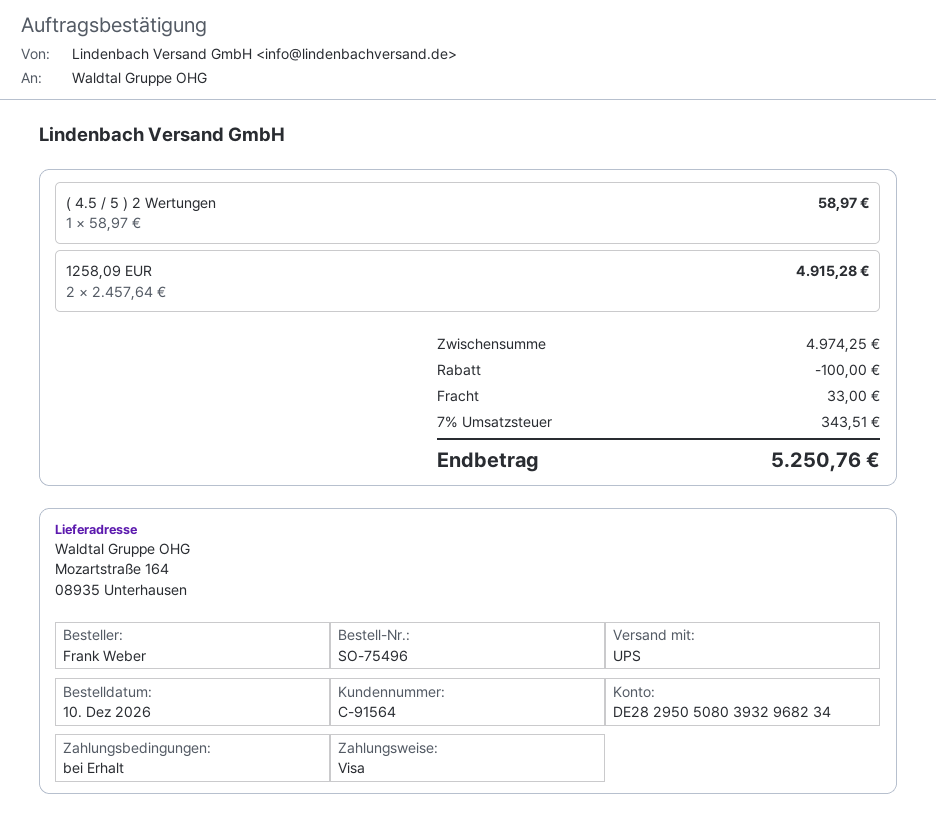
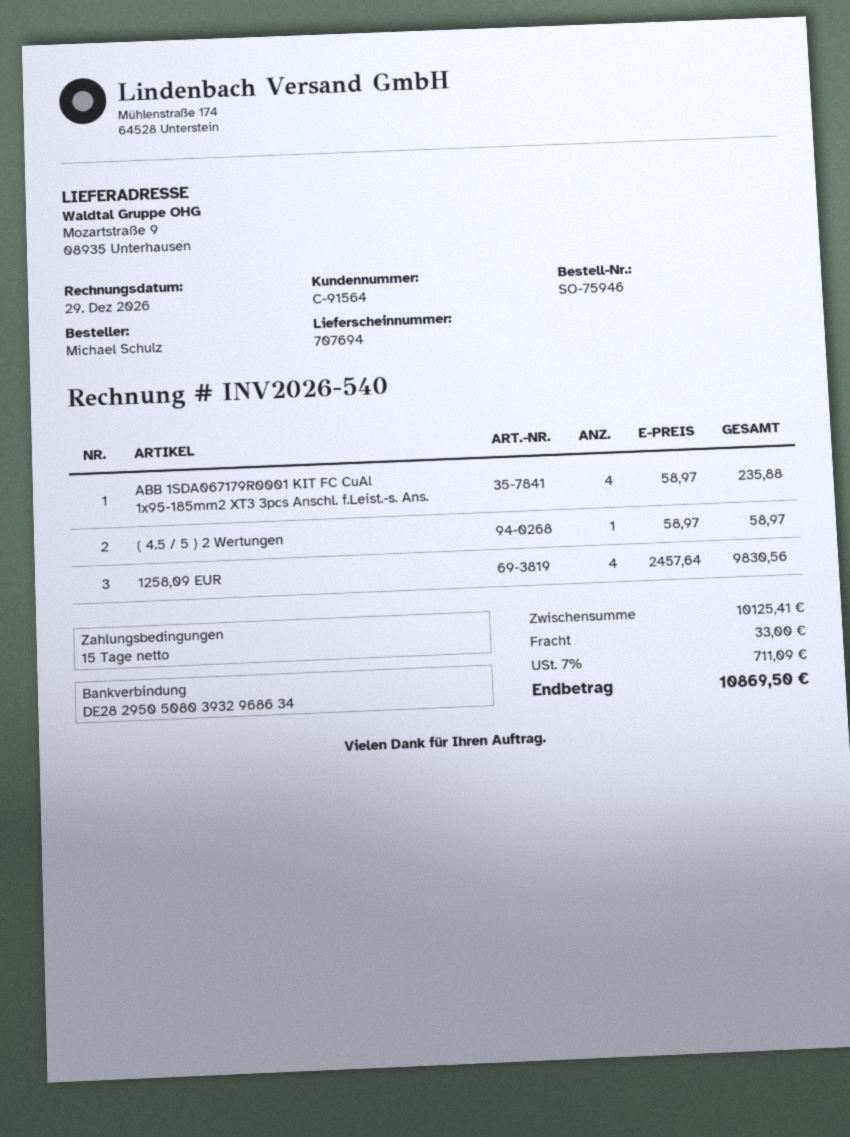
order number: SO-75496 -> SO-75946
payment terms: on receipt -> 15 days
ordered by: Frank Weber -> Michael Schulz
bank account: DE28295050803932968234 -> DE28295050803932968634
ship to: Mozartstraße 164, 08935 Unterhausen -> Mozartstraße 9, 08935 Unterhausen
1258,09 EUR: 2 x 2457.64 = 4915.28 -> 4 x 2457.64 = 9830.56
ABB 1SDA067179R0001 KIT FC CuAl 1x95-185mm2 XT3 3pcs Anschl. f.Leist.-s. Ans.: none -> 4 x 58.97 = 235.88
subtotal: 4974.25 -> 10125.41
discount: 100.00 -> none
tax: 7% = 343.51 -> 7% = 711.09
total: 5250.76 -> 10869.50

